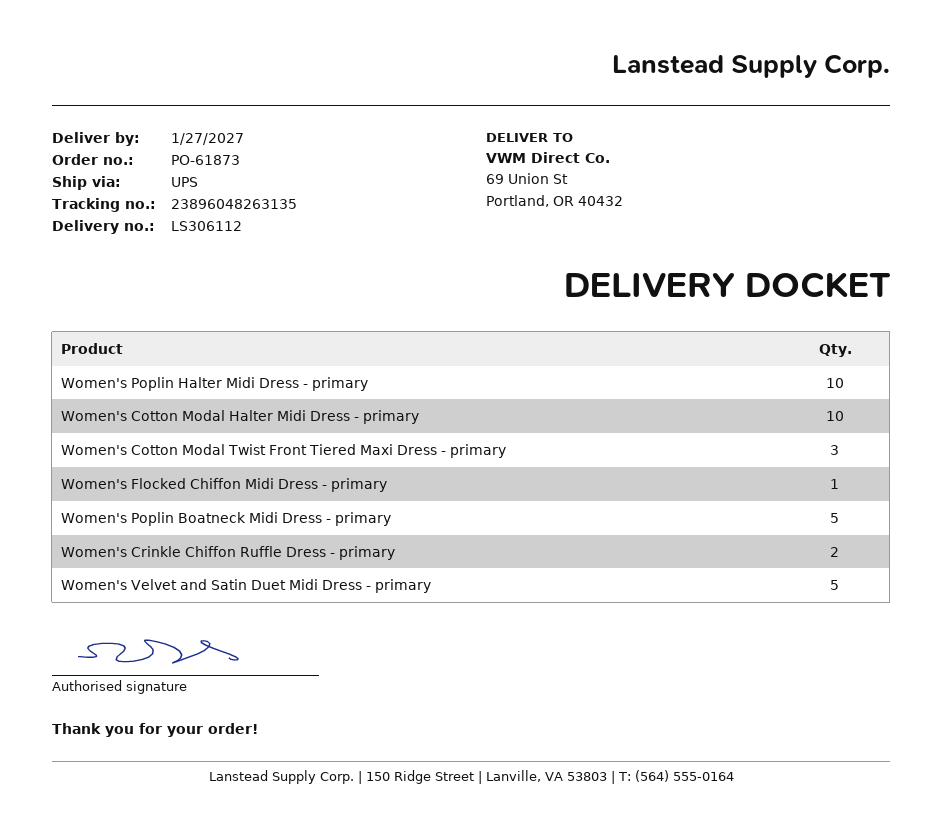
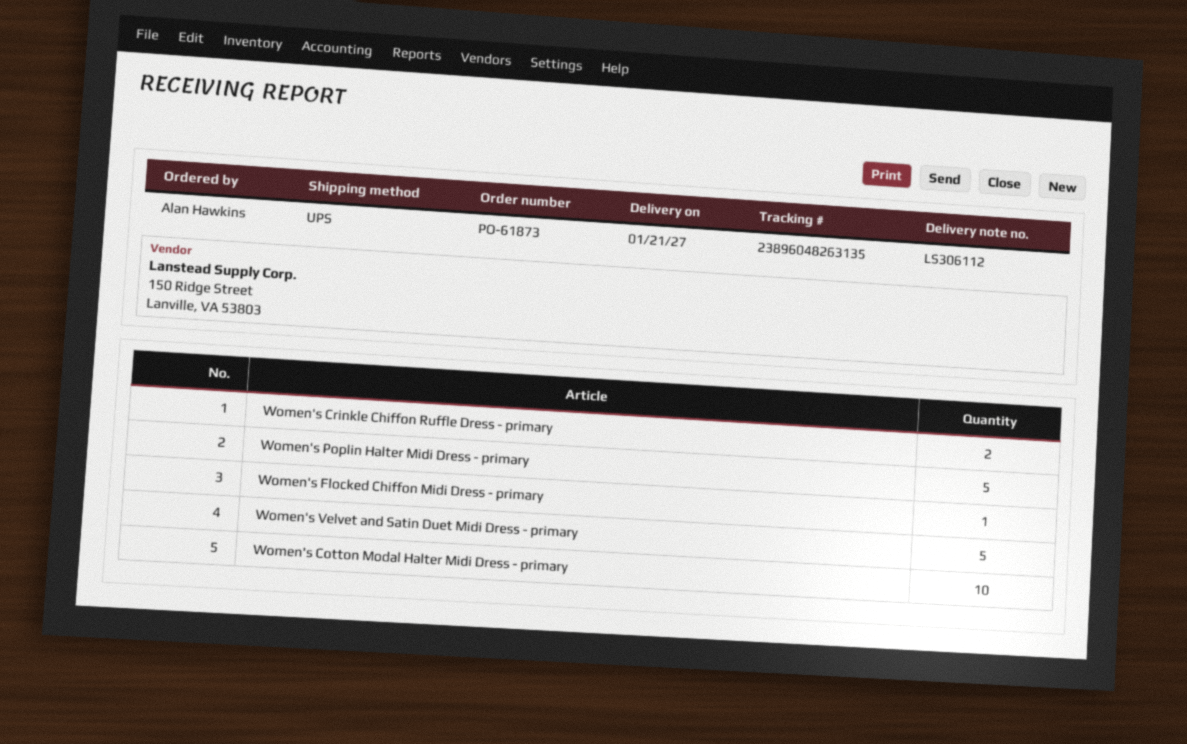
delivery date: 2027-01-27 -> 2027-01-21
Women's Poplin Halter Midi Dress - primary: 10 -> 5
Women's Cotton Modal Twist Front Tiered Maxi Dress - primary: 3 -> none
Women's Poplin Boatneck Midi Dress - primary: 5 -> none

